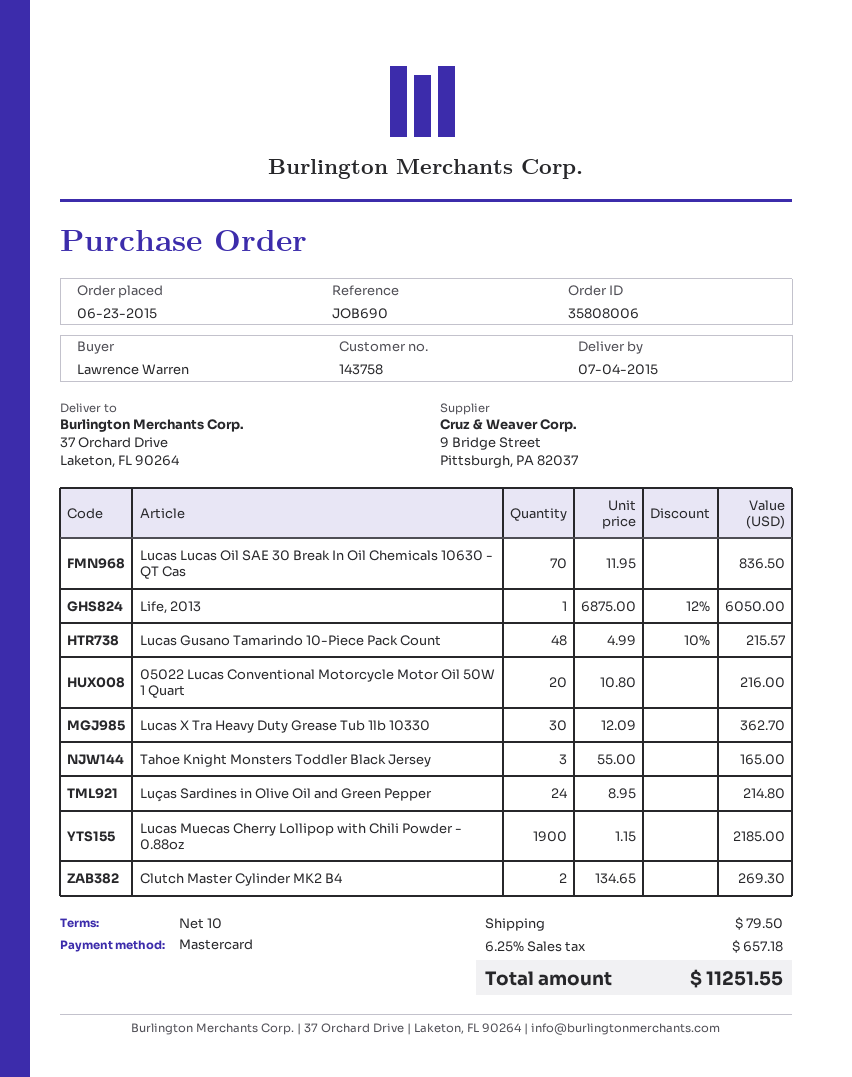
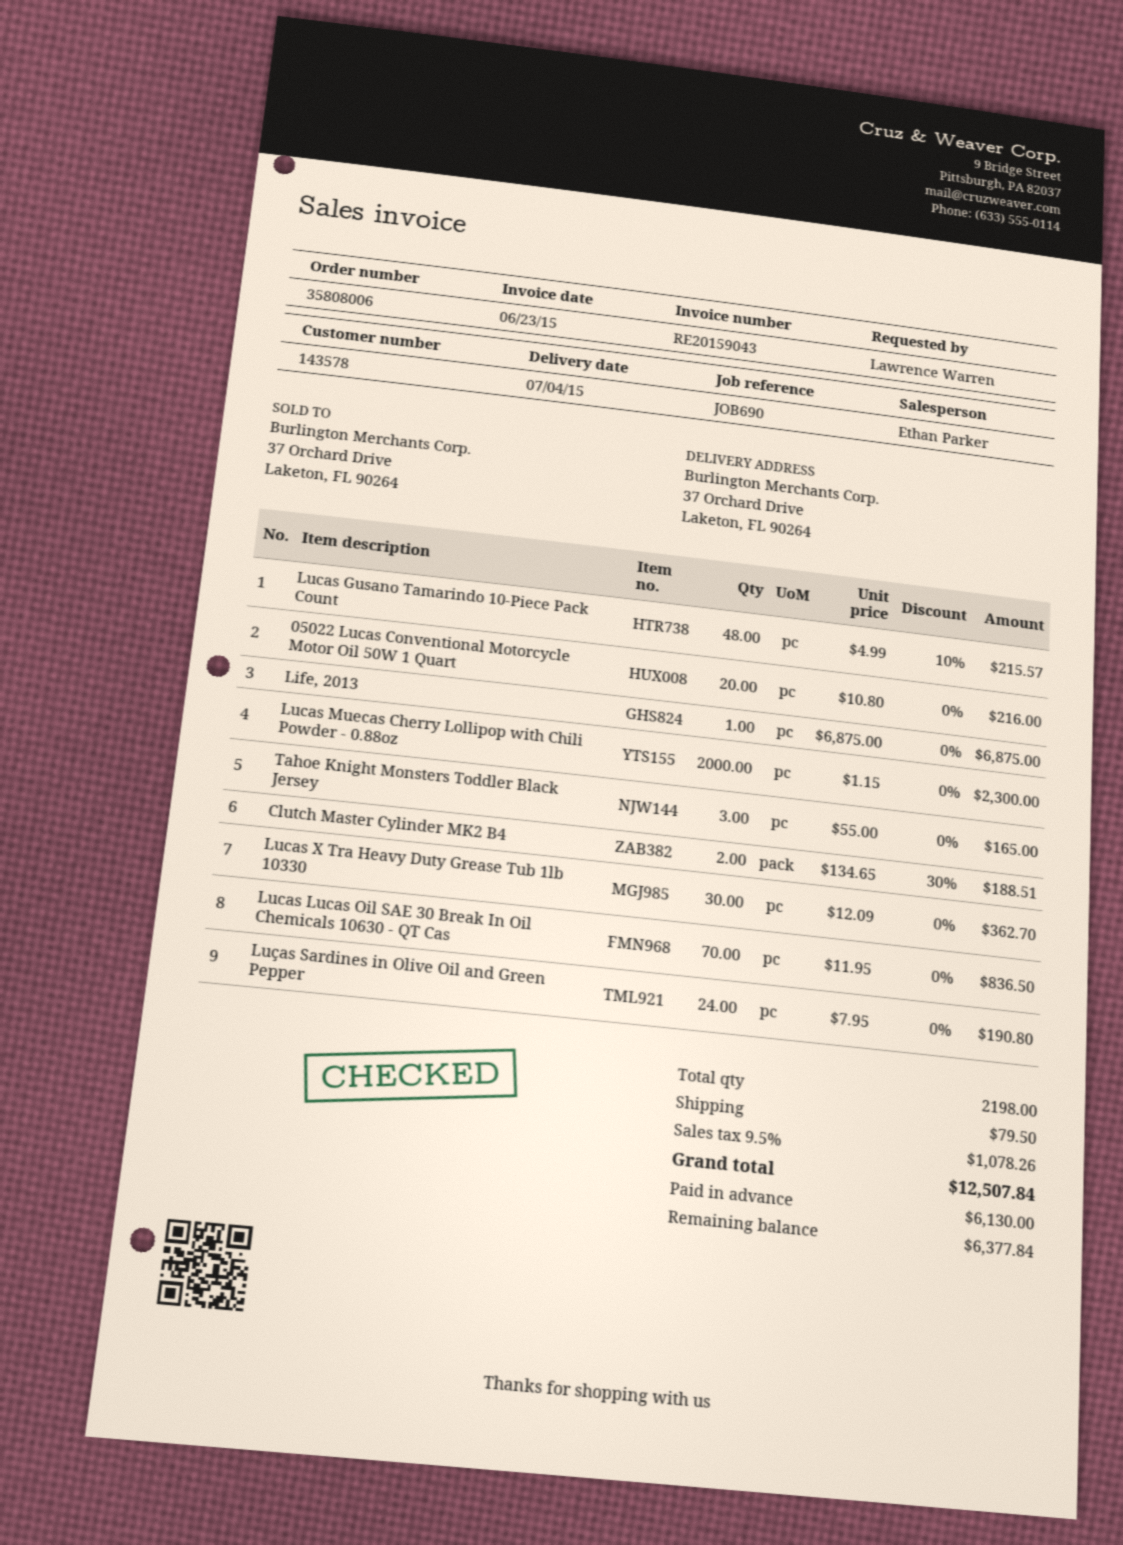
customer number: 143758 -> 143578
Life, 2013: 1 x 6875.00 - 12% = 6050.00 -> 1 x 6875.00 = 6875.00
Luças Sardines in Olive Oil and Green Pepper: 24 x 8.95 = 214.80 -> 24 x 7.95 = 190.80
Lucas Muecas Cherry Lollipop with Chili Powder - 0.88oz: 1900 x 1.15 = 2185.00 -> 2000 x 1.15 = 2300.00
Clutch Master Cylinder MK2 B4: 2 x 134.65 = 269.30 -> 2 x 134.65 - 30% = 188.51
tax: 6.25% = 657.18 -> 9.5% = 1078.26
total: 11251.55 -> 12507.84

